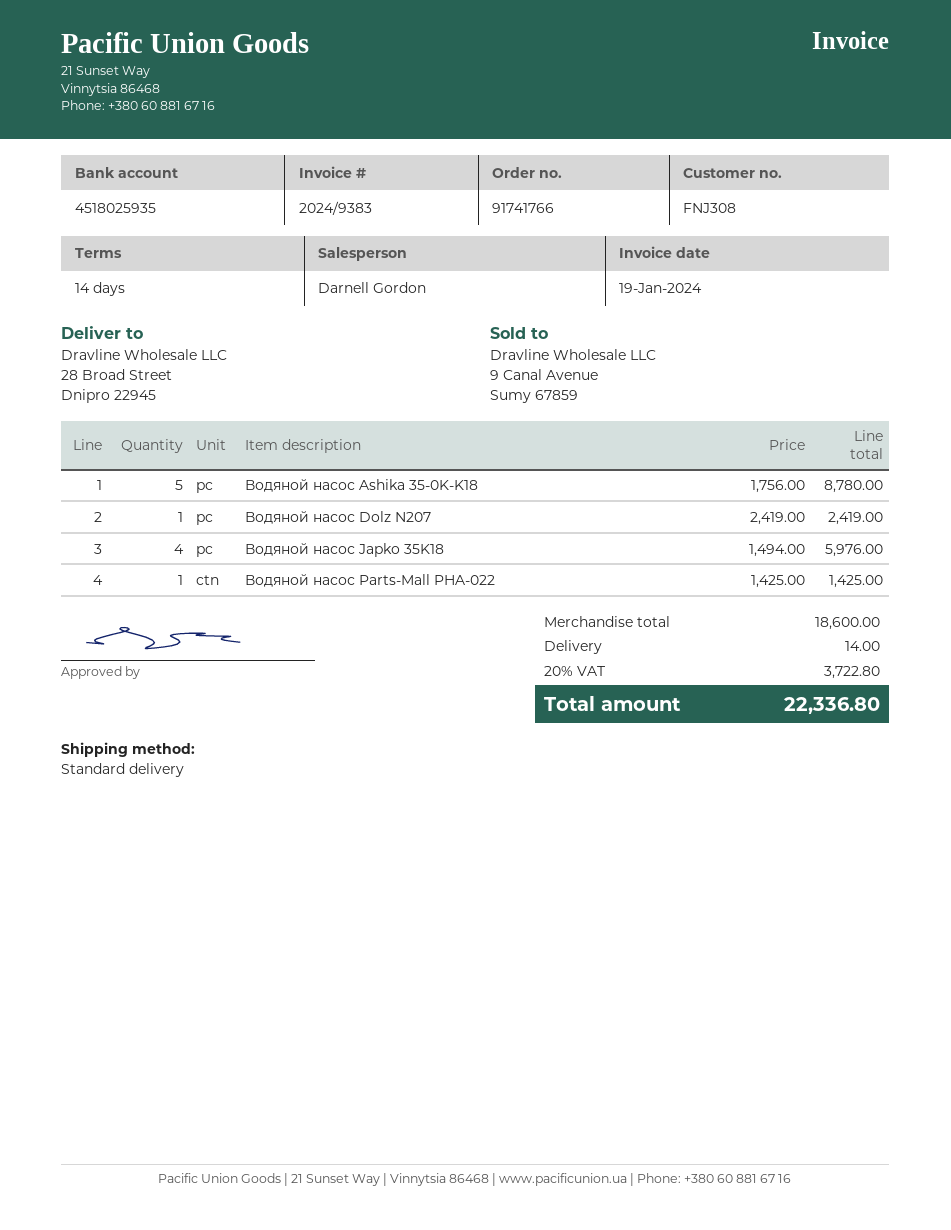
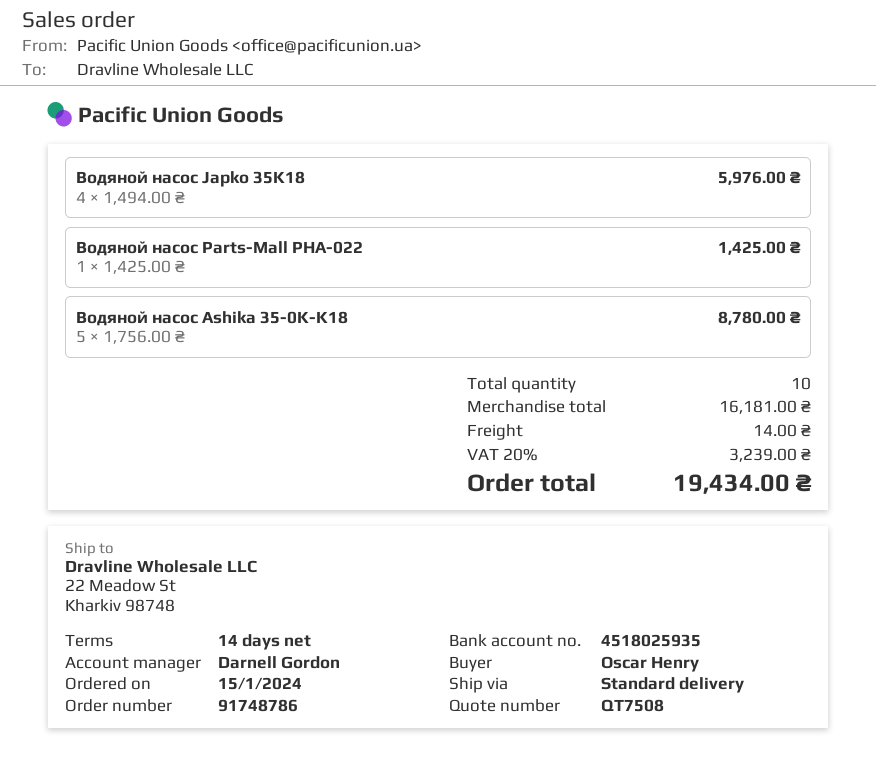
order number: 91741766 -> 91748786
ship to: 28 Broad Street, Dnipro 22945 -> 22 Meadow St, Kharkiv 98748
Водяной насос Dolz N207: 1 x 2419.00 = 2419.00 -> none
subtotal: 18600.00 -> 16181.00
tax: 20% = 3722.80 -> 20% = 3239.00
total: 22336.80 -> 19434.00

